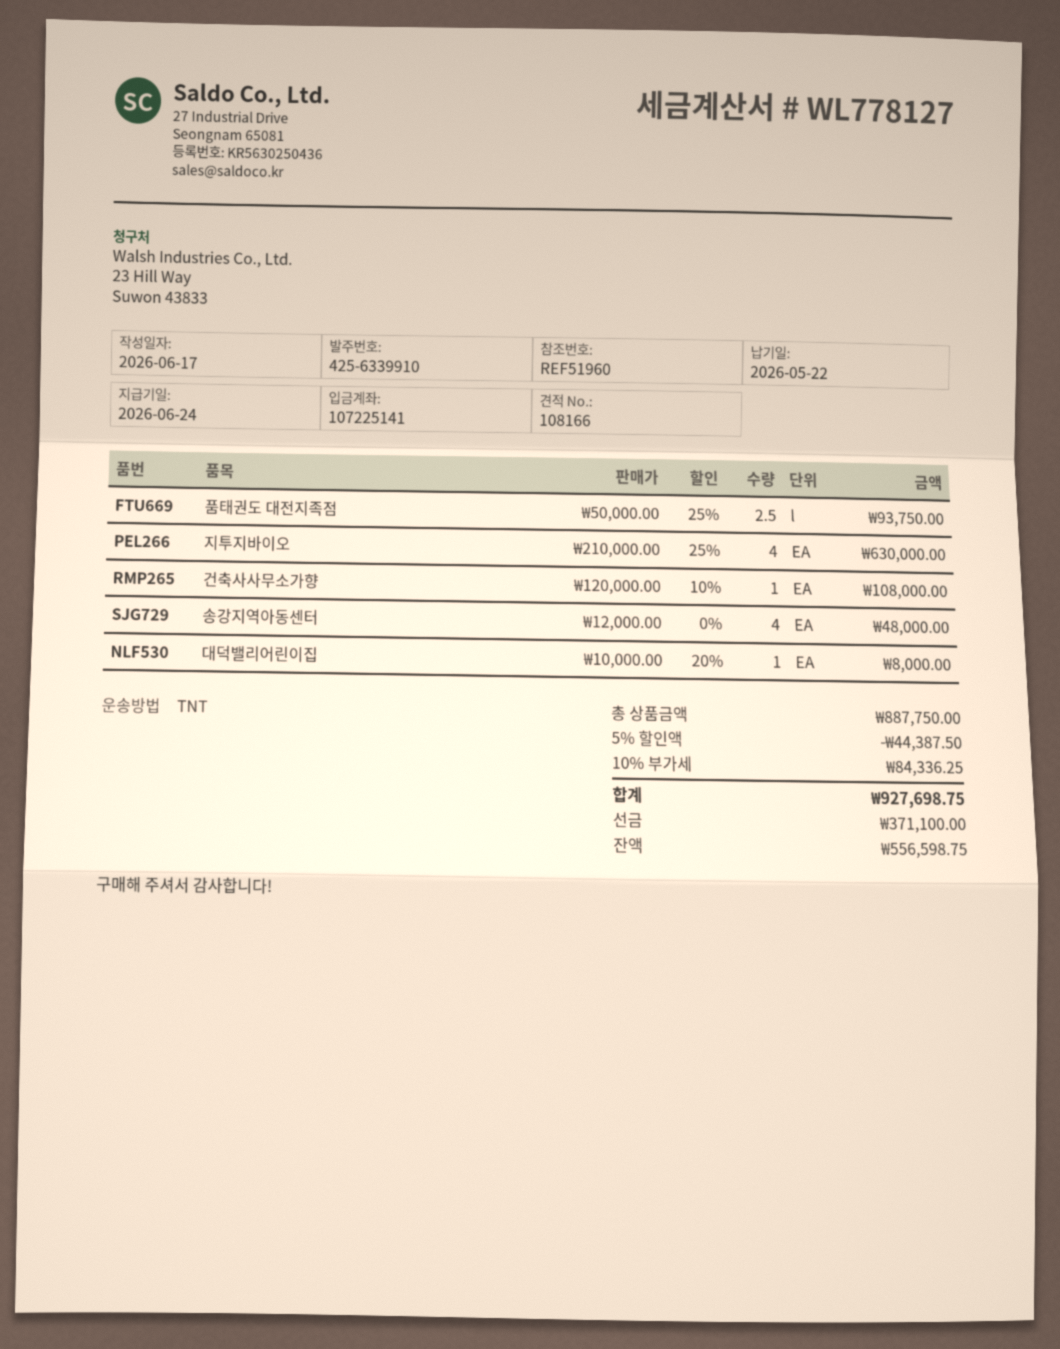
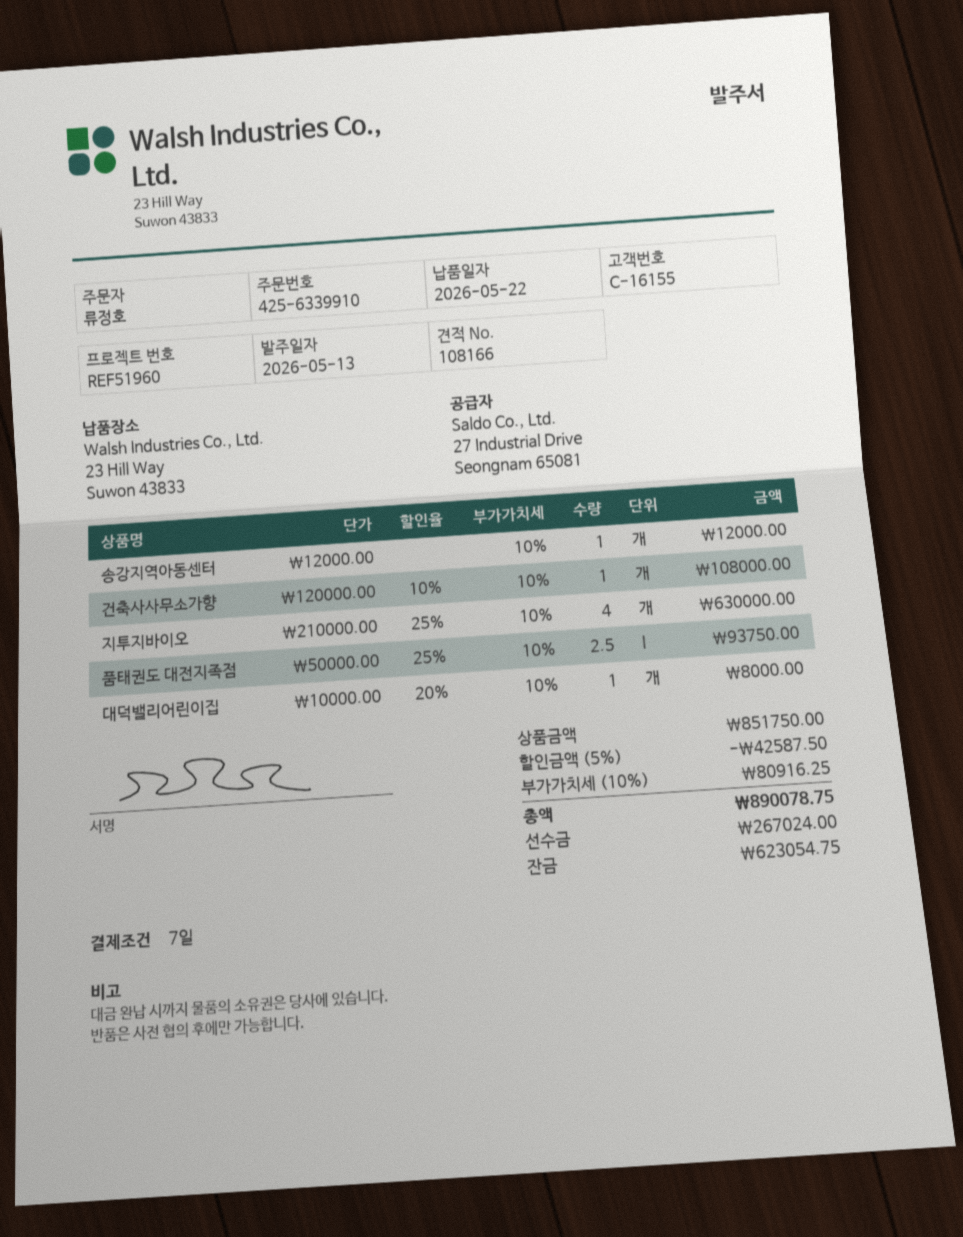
송강지역아동센터: 4 x 12000.00 = 48000.00 -> 1 x 12000.00 = 12000.00
subtotal: 887750.00 -> 851750.00
discount: 5% = 44387.50 -> 5% = 42587.50
tax: 10% = 84336.25 -> 10% = 80916.25
total: 927698.75 -> 890078.75
deposit: 371100.00 -> 267024.00
balance: 556598.75 -> 623054.75

